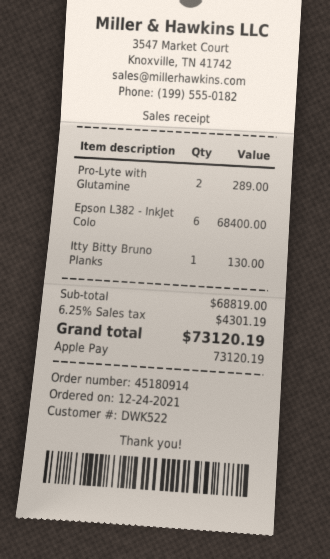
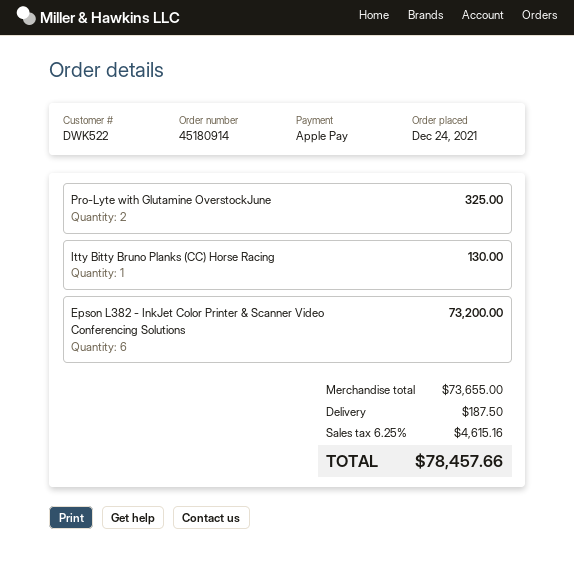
Pro-Lyte with Glutamine: 2 for 289.00 -> 2 for 325.00
Epson L382 - InkJet Colo: 6 for 68400.00 -> 6 for 73200.00
subtotal: 68819.00 -> 73655.00
shipping: none -> 187.50
tax: 6.25% = 4301.19 -> 6.25% = 4615.16
total: 73120.19 -> 78457.66

